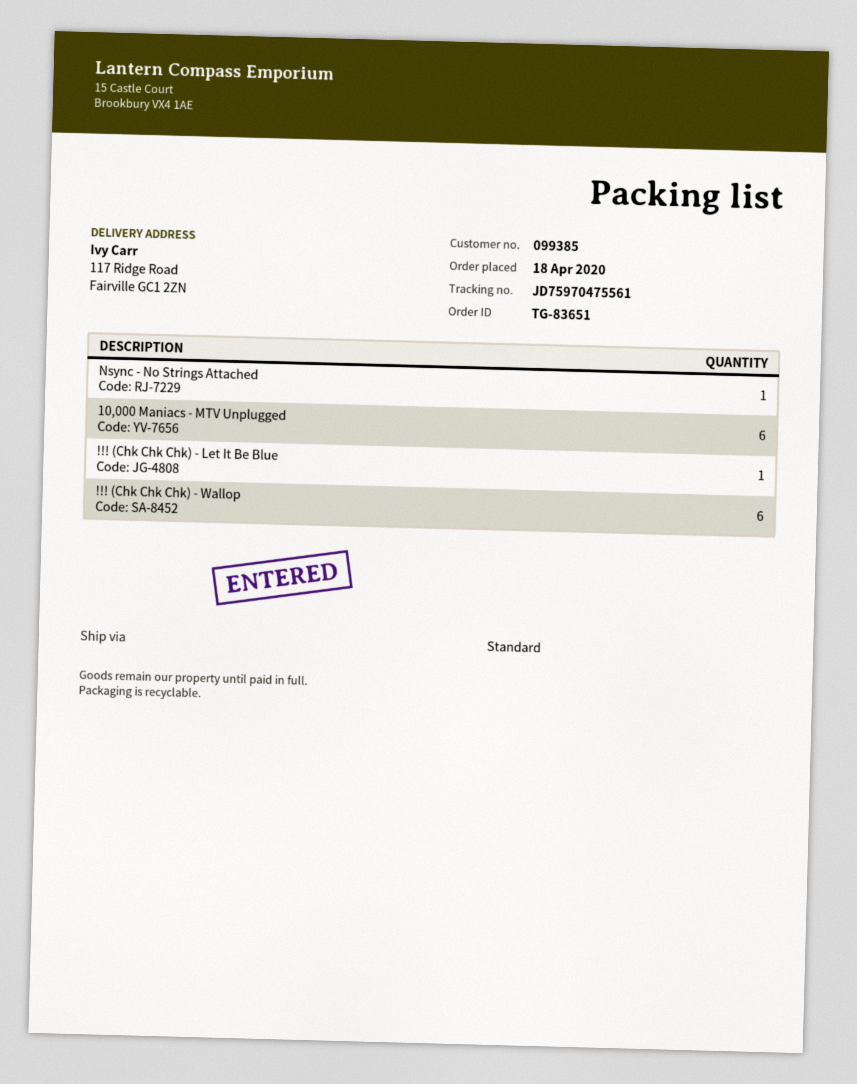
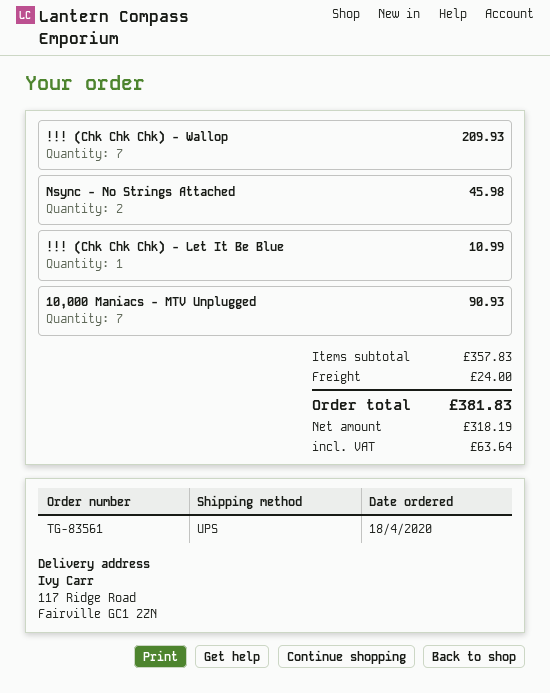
order number: TG-83651 -> TG-83561
shipping method: standard -> UPS
Nsync - No Strings Attached: 1 -> 2
10,000 Maniacs - MTV Unplugged: 6 -> 7
!!! (Chk Chk Chk) - Wallop: 6 -> 7

